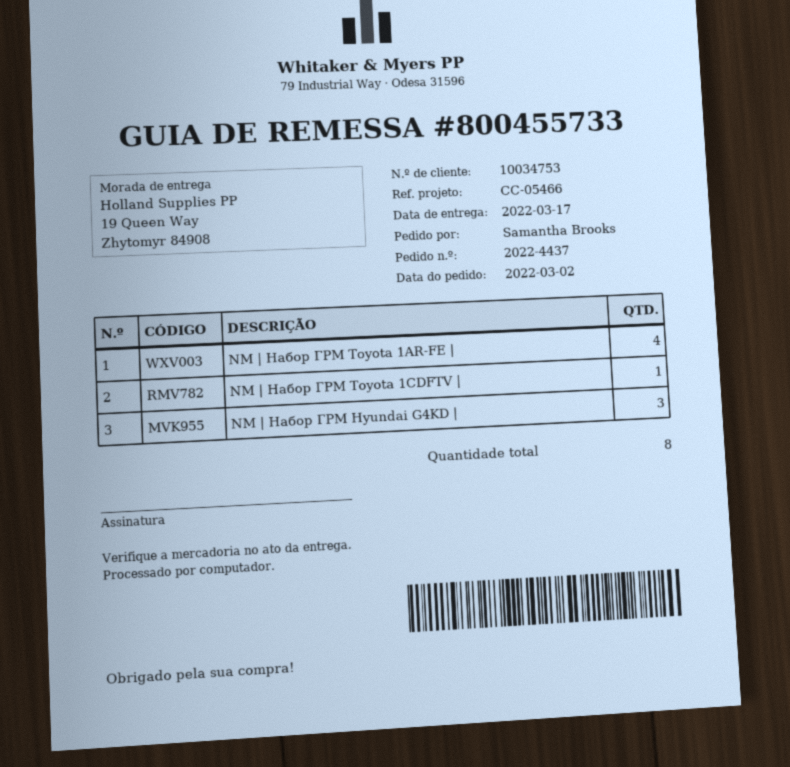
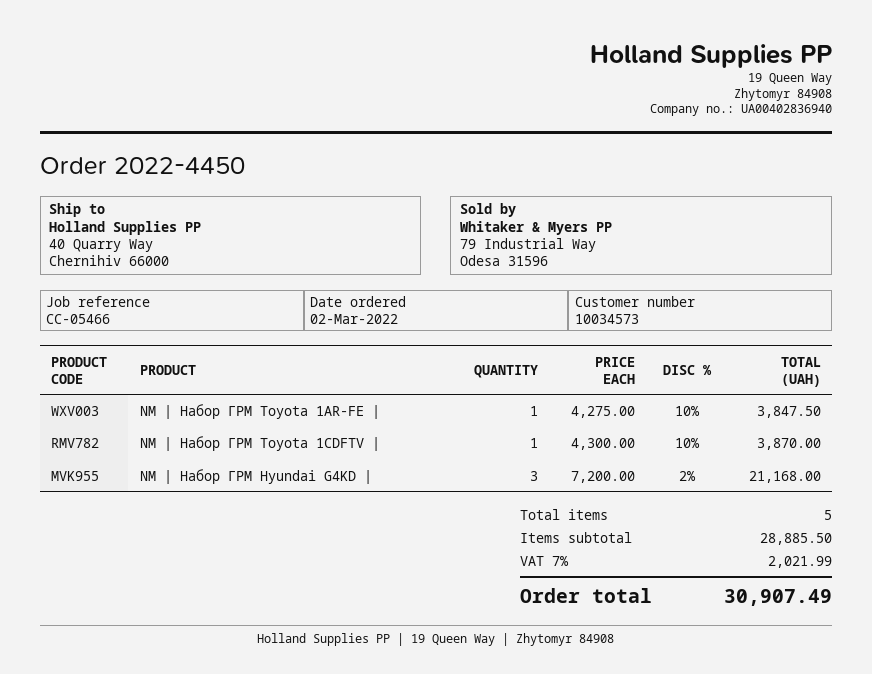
order number: 2022-4437 -> 2022-4450
customer number: 10034753 -> 10034573
ship to: 19 Queen Way, Zhytomyr 84908 -> 40 Quarry Way, Chernihiv 66000
NM | Набор ГРМ Toyota 1AR-FE |: 4 -> 1
total quantity: 8 -> 5

